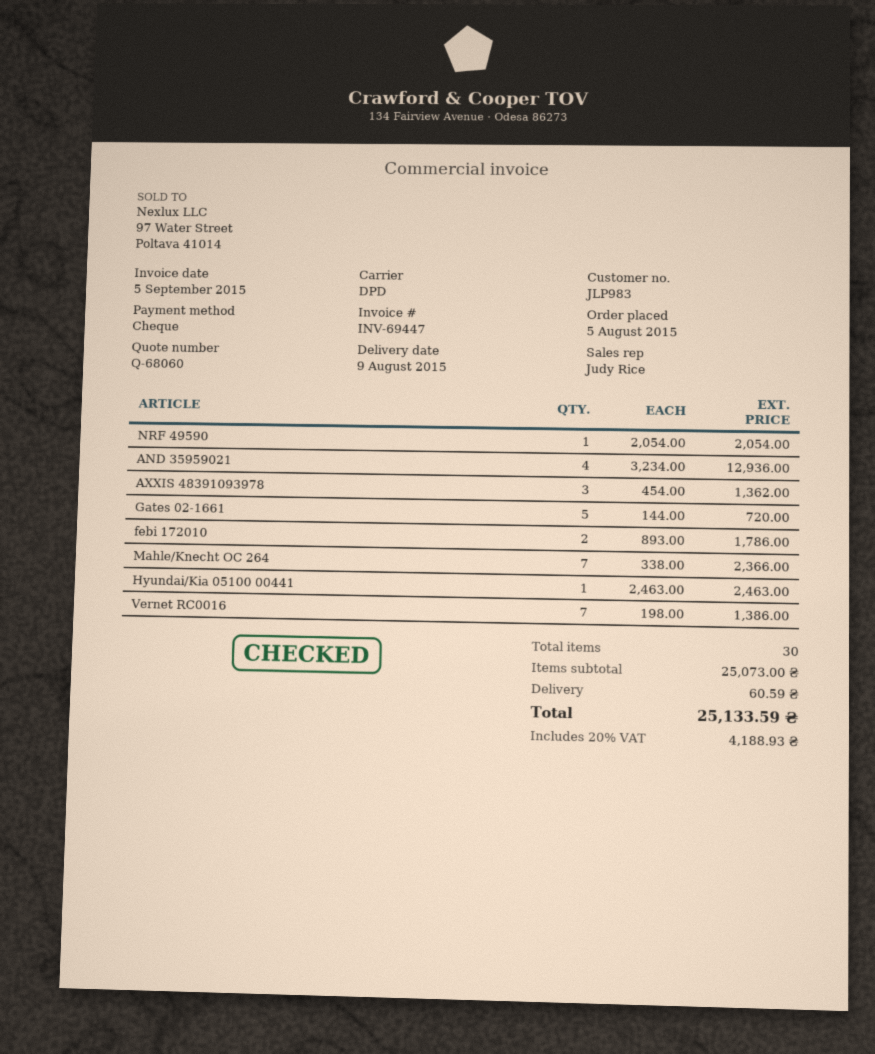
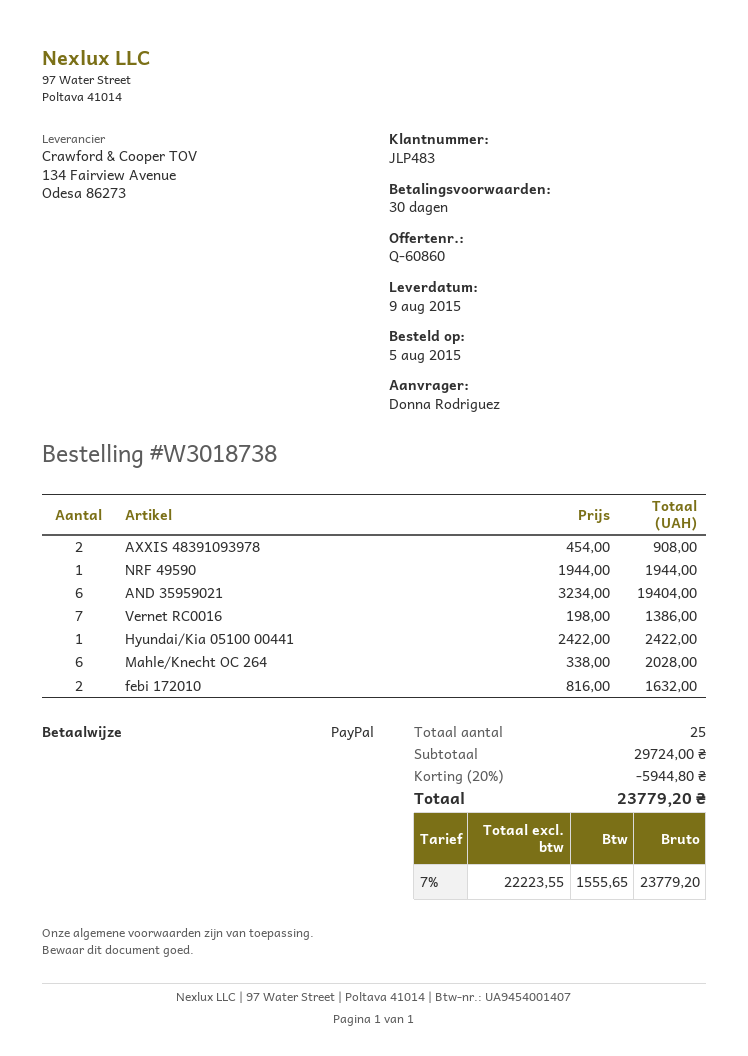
quote number: Q-68060 -> Q-60860
customer number: JLP983 -> JLP483
payment method: cheque -> PayPal
NRF 49590: 1 x 2054.00 = 2054.00 -> 1 x 1944.00 = 1944.00
AND 35959021: 4 x 3234.00 = 12936.00 -> 6 x 3234.00 = 19404.00
AXXIS 48391093978: 3 x 454.00 = 1362.00 -> 2 x 454.00 = 908.00
Gates 02-1661: 5 x 144.00 = 720.00 -> none
febi 172010: 2 x 893.00 = 1786.00 -> 2 x 816.00 = 1632.00
Mahle/Knecht OC 264: 7 x 338.00 = 2366.00 -> 6 x 338.00 = 2028.00
Hyundai/Kia 05100 00441: 1 x 2463.00 = 2463.00 -> 1 x 2422.00 = 2422.00
total quantity: 30 -> 25
subtotal: 25073.00 -> 29724.00
discount: none -> 20% = 5944.80
shipping: 60.59 -> none
tax: 20% = 4188.93 -> 7% = 1555.65
total: 25133.59 -> 23779.20

